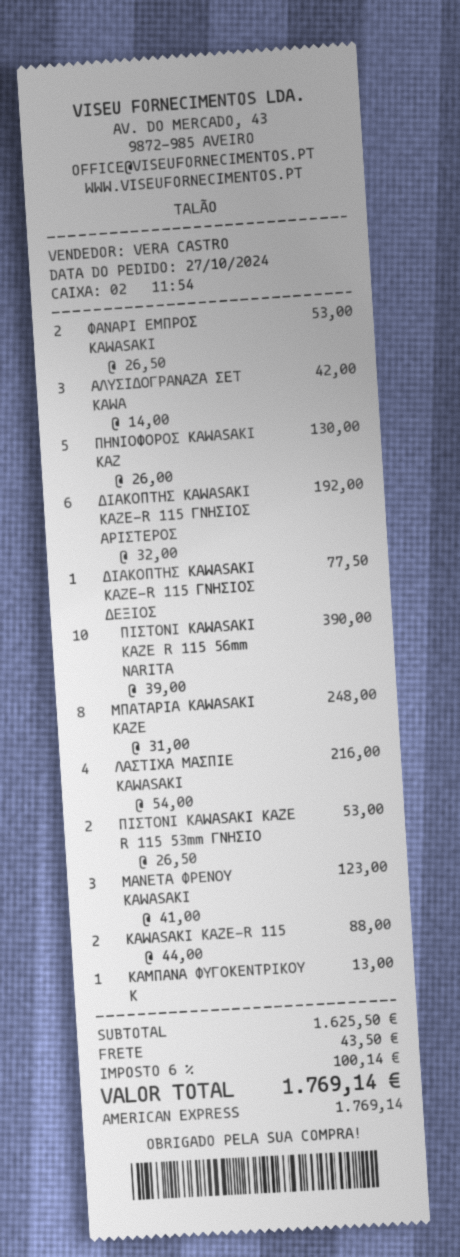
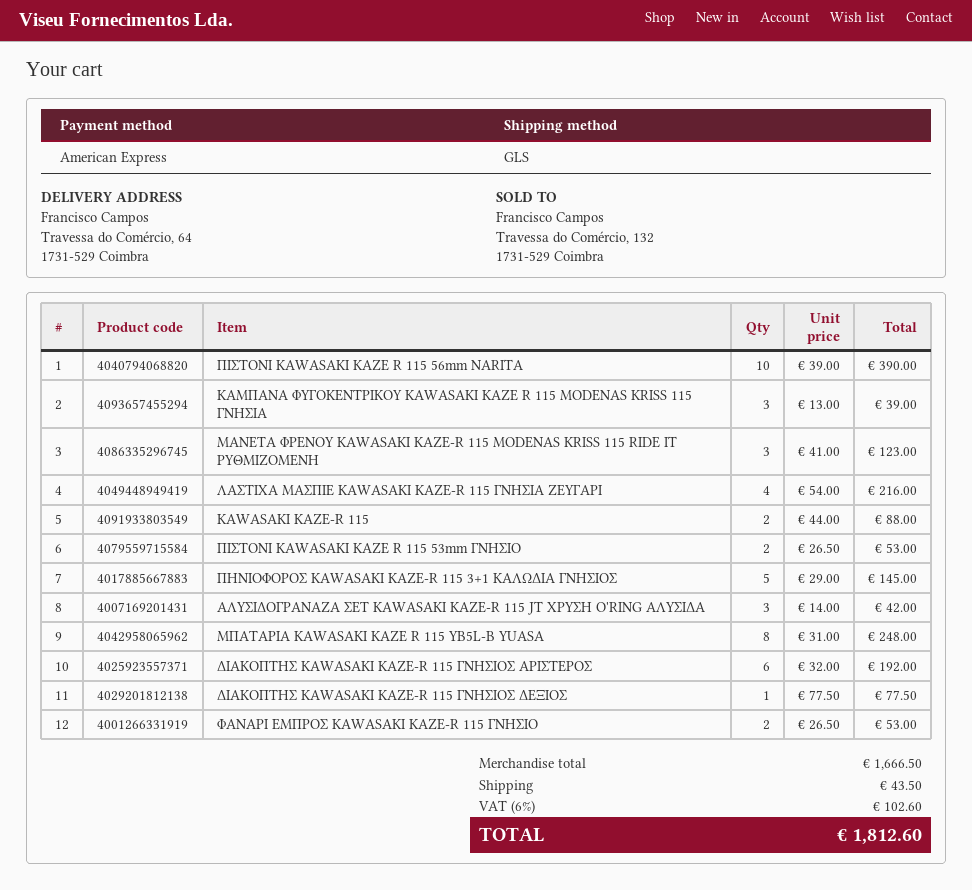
ΠΗΝΙΟΦΟΡΟΣ KAWASAKI KAZ: 5 x 26.00 = 130.00 -> 5 x 29.00 = 145.00
ΚΑΜΠΑΝΑ ΦΥΓΟΚΕΝΤΡΙΚΟΥ K: 1 x 13.00 = 13.00 -> 3 x 13.00 = 39.00
subtotal: 1625.50 -> 1666.50
tax: 6% = 100.14 -> 6% = 102.60
total: 1769.14 -> 1812.60

